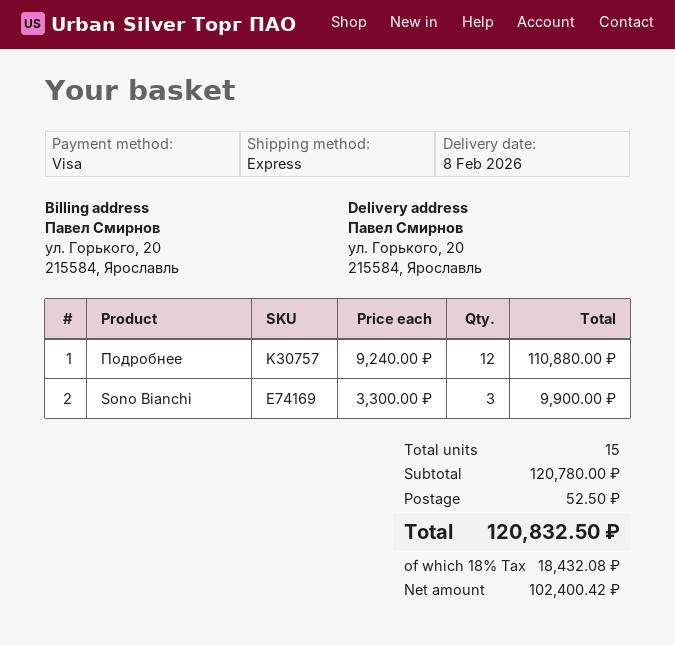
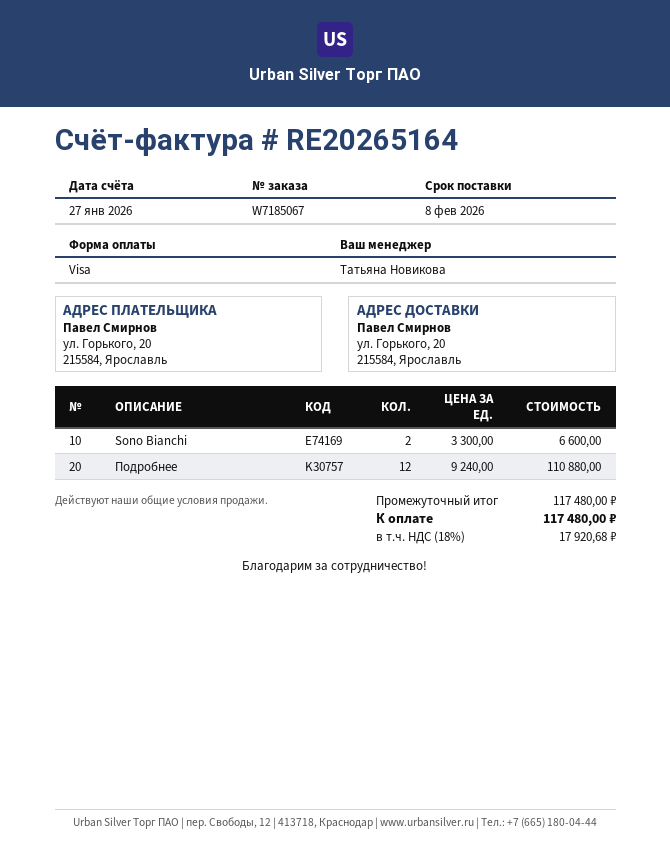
Sono Bianchi: 3 x 3300.00 = 9900.00 -> 2 x 3300.00 = 6600.00
subtotal: 120780.00 -> 117480.00
shipping: 52.50 -> none
tax: 18% = 18432.08 -> 18% = 17920.68
total: 120832.50 -> 117480.00

